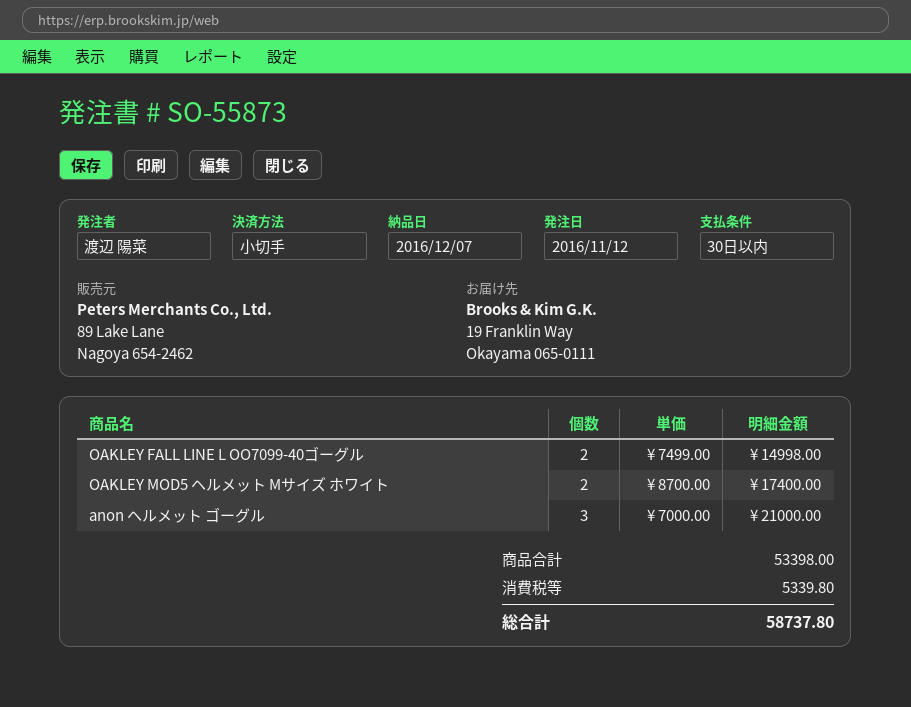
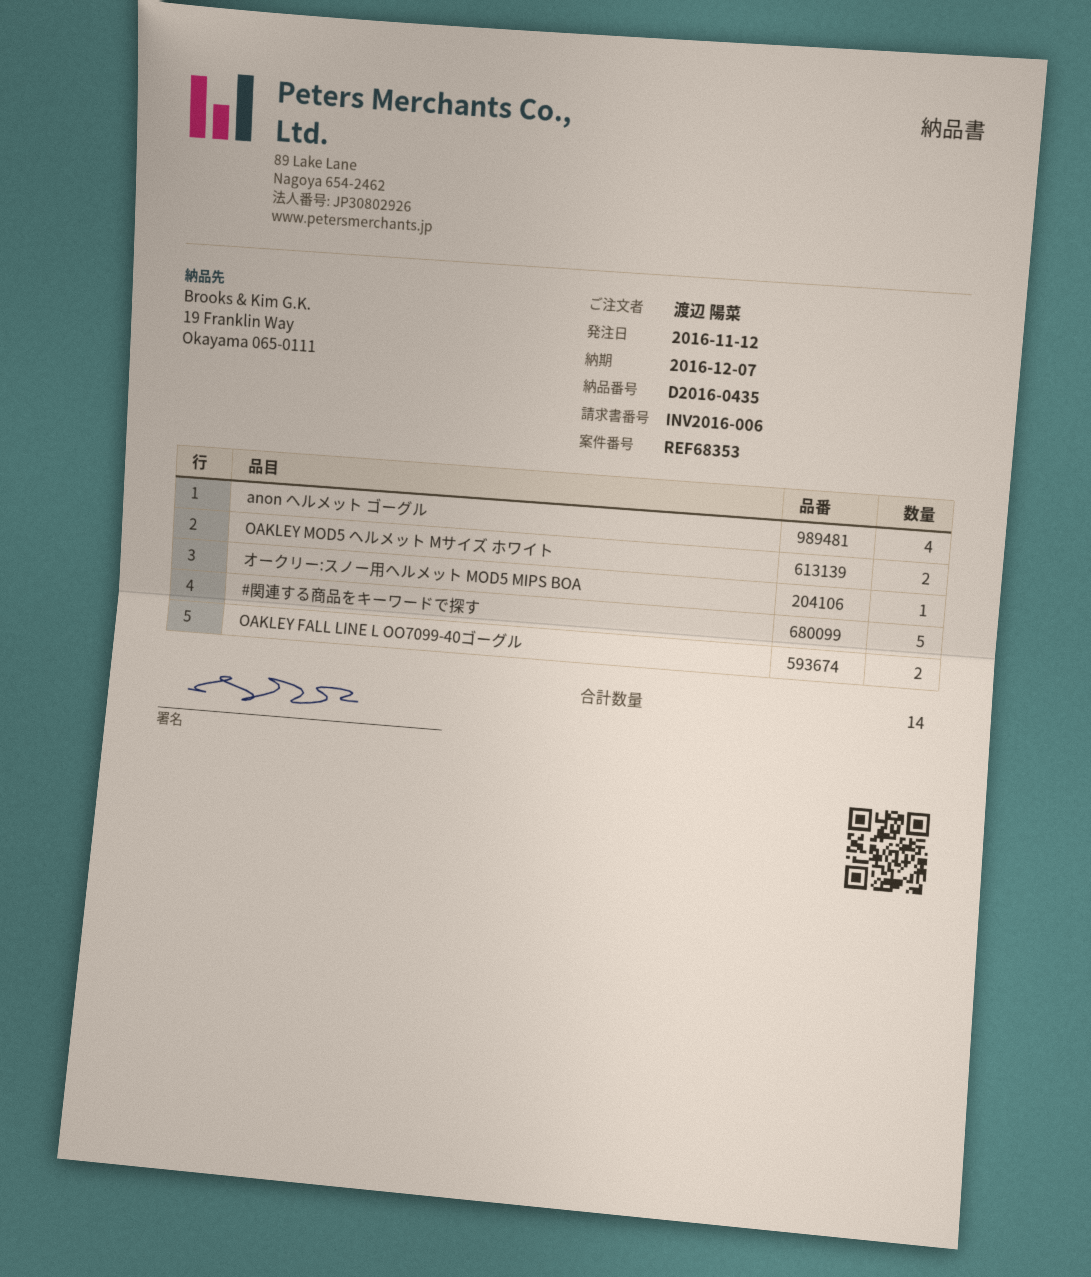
anon ヘルメット ゴーグル: 3 -> 4
オークリー:スノー用ヘルメット MOD5 MIPS BOA: none -> 1
#関連する商品をキーワードで探す: none -> 5

